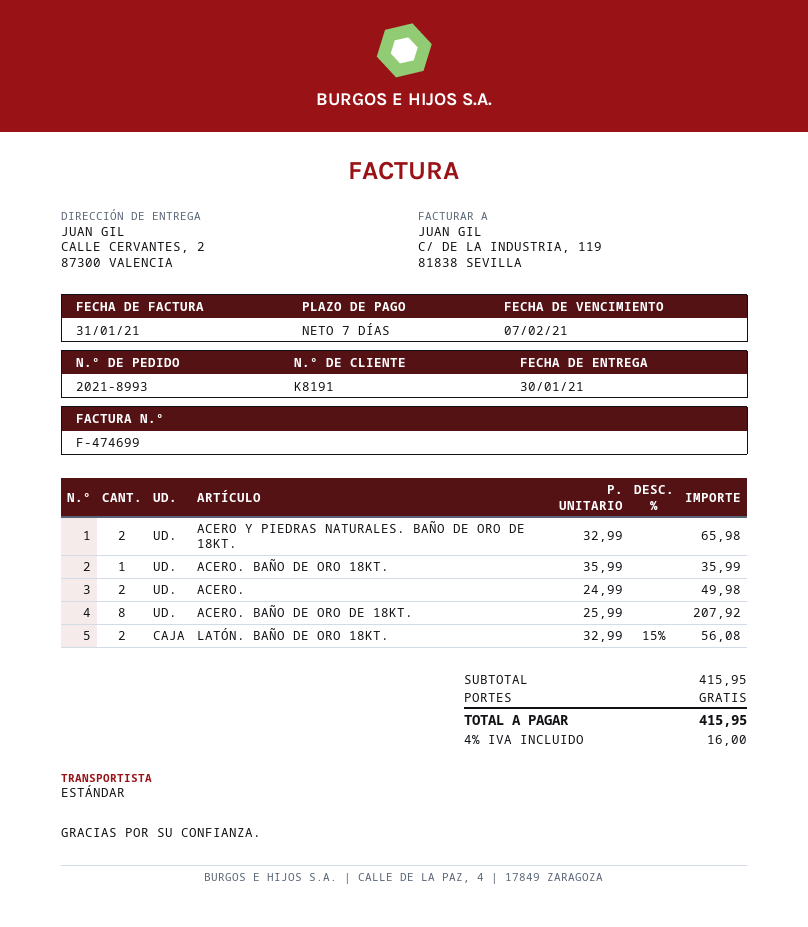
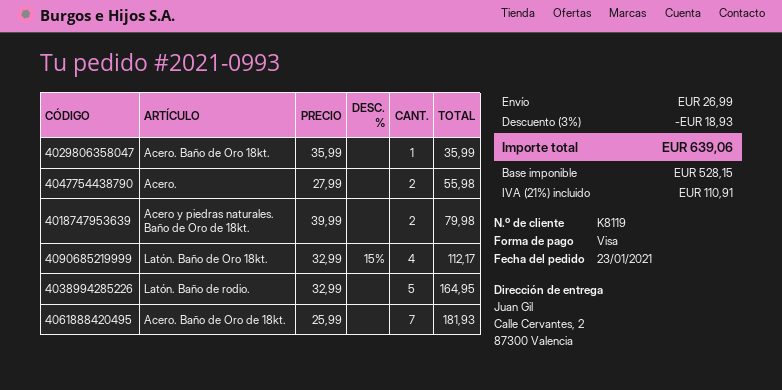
order number: 2021-8993 -> 2021-0993
customer number: K8191 -> K8119
ACERO Y PIEDRAS NATURALES. BAÑO DE ORO DE 18KT.: 2 x 32.99 = 65.98 -> 2 x 39.99 = 79.98
ACERO.: 2 x 24.99 = 49.98 -> 2 x 27.99 = 55.98
ACERO. BAÑO DE ORO DE 18KT.: 8 x 25.99 = 207.92 -> 7 x 25.99 = 181.93
LATÓN. BAÑO DE ORO 18KT.: 2 x 32.99 - 15% = 56.08 -> 4 x 32.99 - 15% = 112.17
Latón. Baño de rodio.: none -> 5 x 32.99 = 164.95
discount: none -> 3% = 18.93
shipping: 0.00 -> 26.99
tax: 4% = 16.00 -> 21% = 110.91
total: 415.95 -> 639.06

